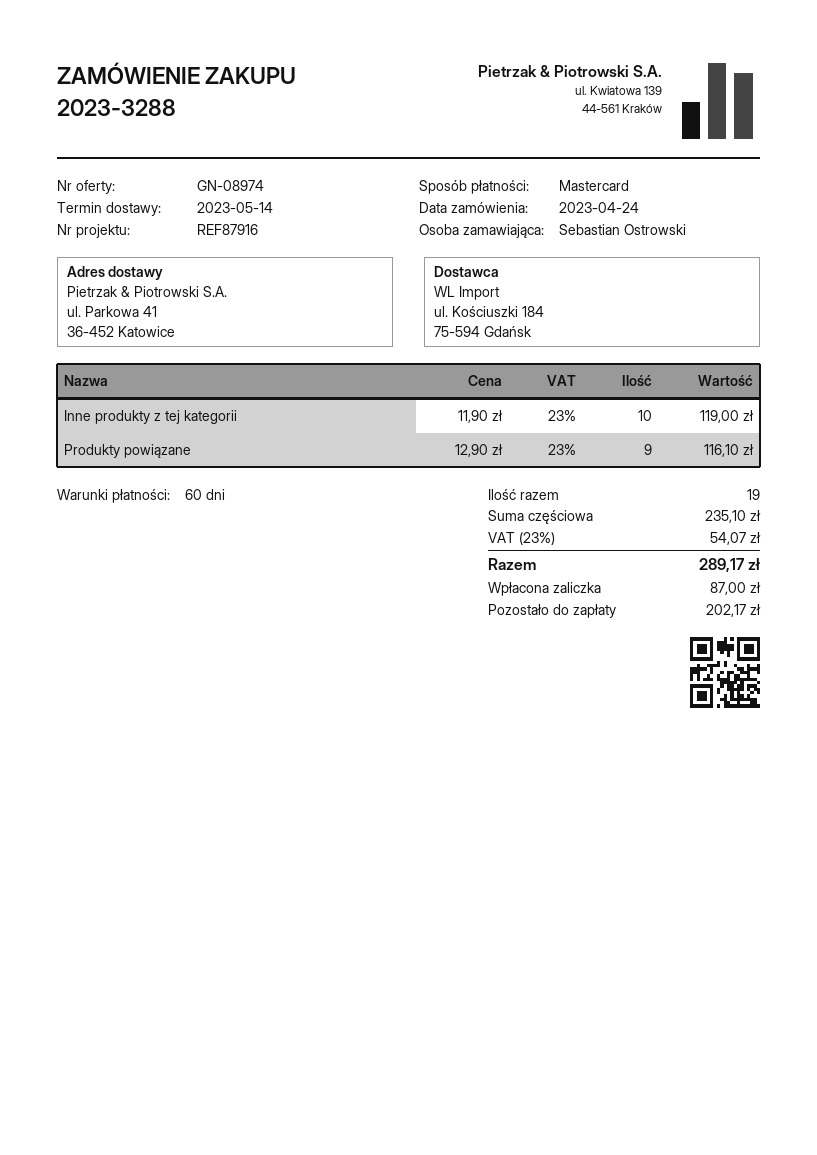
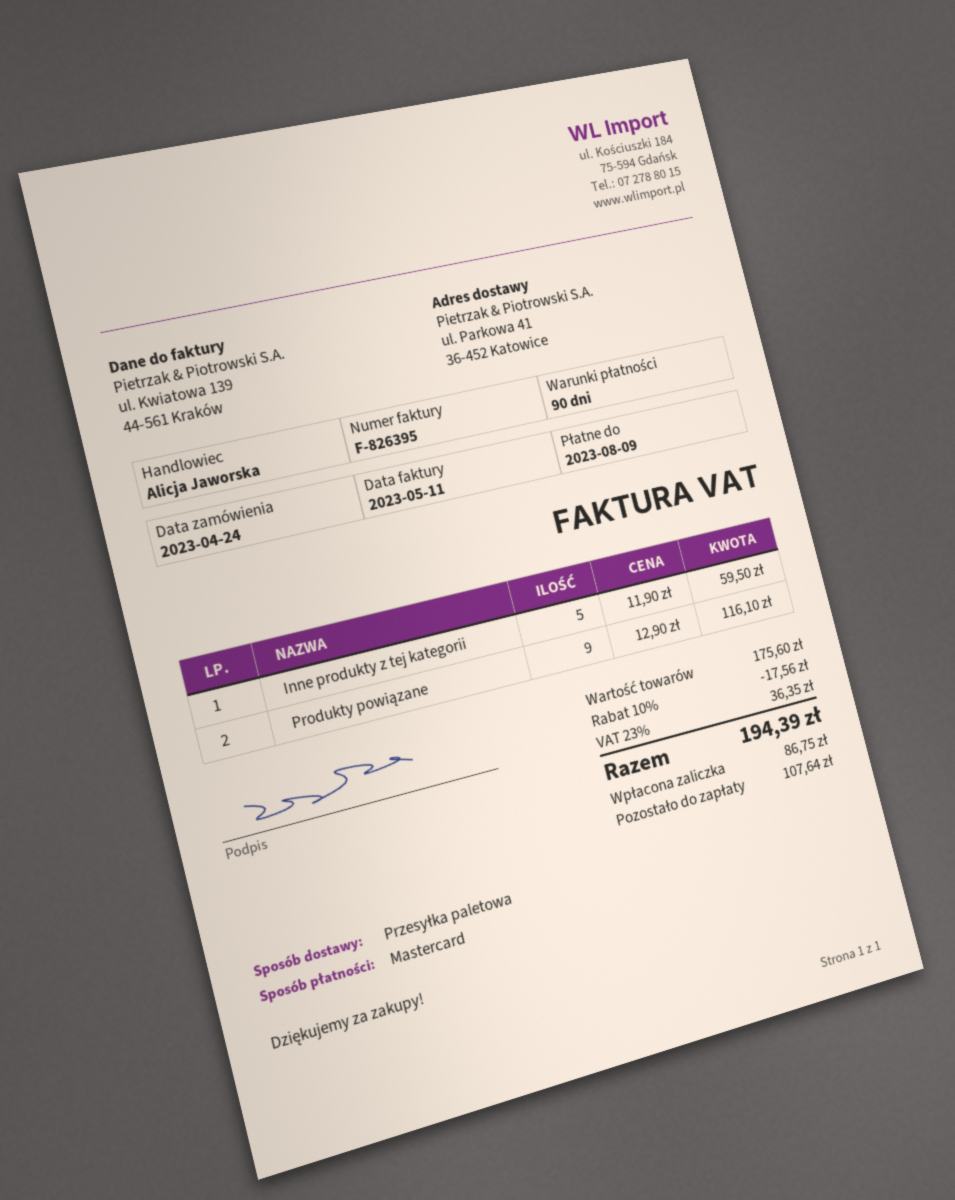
payment terms: 60 days -> 90 days
Inne produkty z tej kategorii: 10 x 11.90 = 119.00 -> 5 x 11.90 = 59.50
subtotal: 235.10 -> 175.60
discount: none -> 10% = 17.56
tax: 23% = 54.07 -> 23% = 36.35
total: 289.17 -> 194.39
deposit: 87.00 -> 86.75
balance: 202.17 -> 107.64

